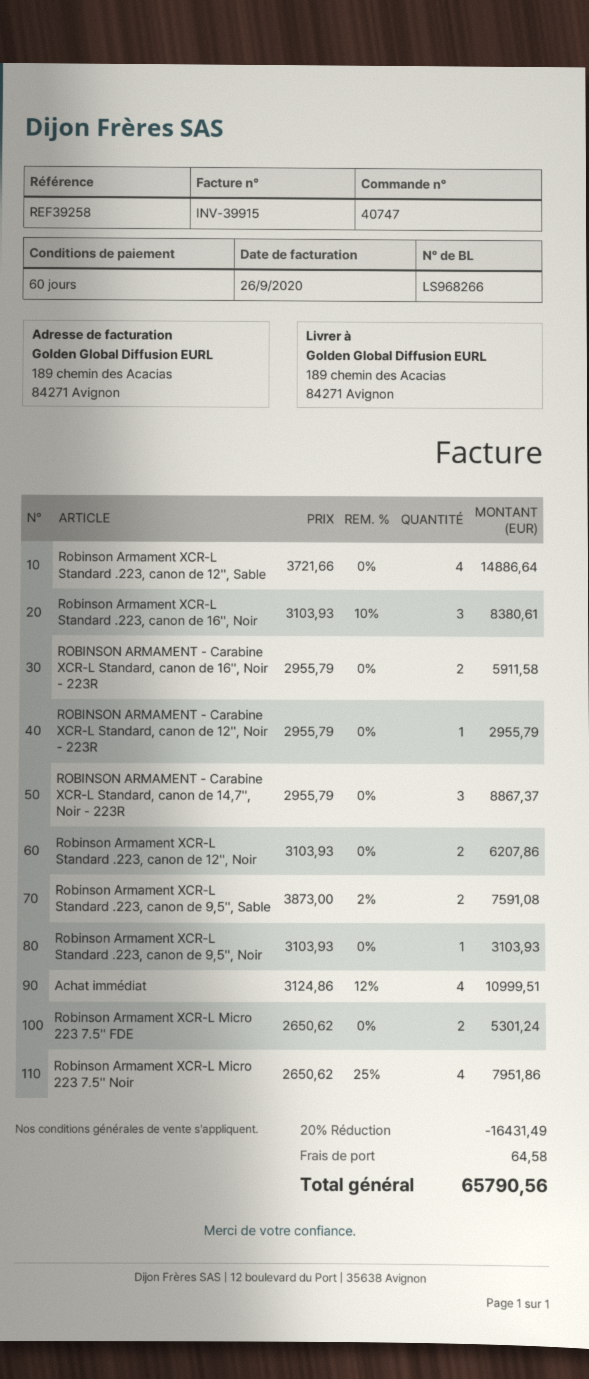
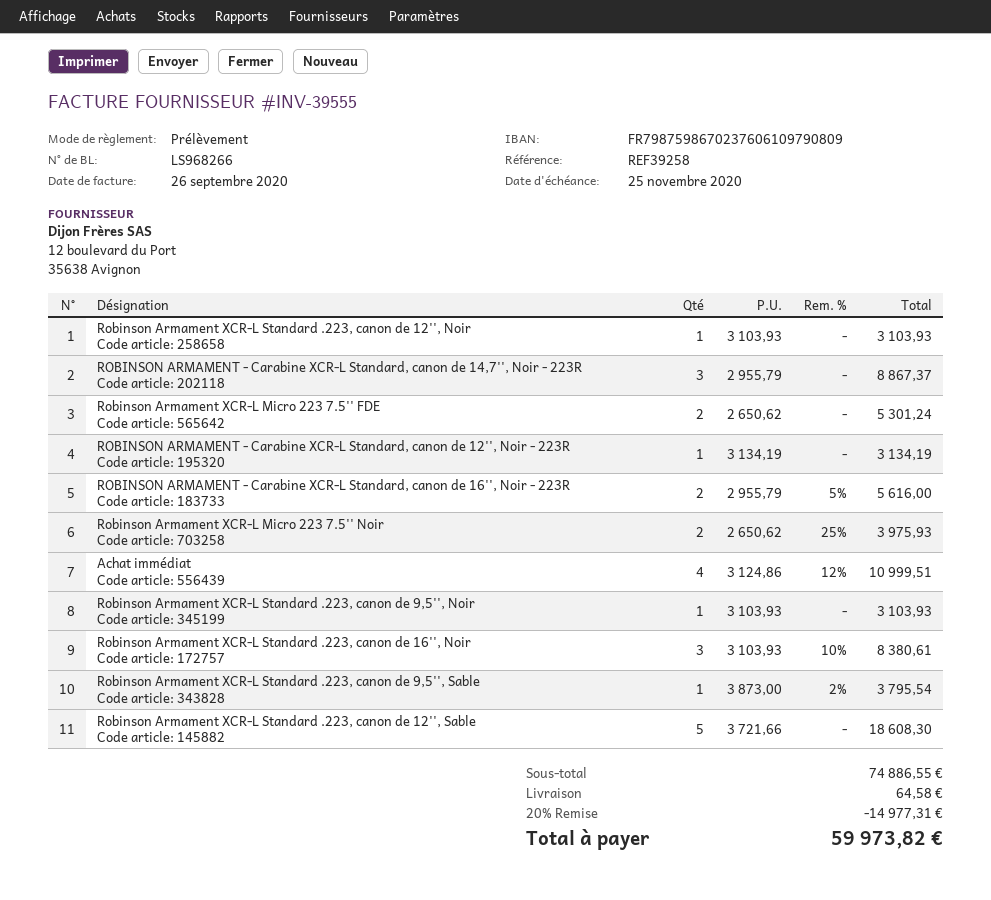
invoice number: INV-39915 -> INV-39555
Robinson Armament XCR-L Standard .223, canon de 12'', Sable: 4 x 3721.66 = 14886.64 -> 5 x 3721.66 = 18608.30
ROBINSON ARMAMENT - Carabine XCR-L Standard, canon de 16'', Noir - 223R: 2 x 2955.79 = 5911.58 -> 2 x 2955.79 - 5% = 5616.00
ROBINSON ARMAMENT - Carabine XCR-L Standard, canon de 12'', Noir - 223R: 1 x 2955.79 = 2955.79 -> 1 x 3134.19 = 3134.19
Robinson Armament XCR-L Standard .223, canon de 12'', Noir: 2 x 3103.93 = 6207.86 -> 1 x 3103.93 = 3103.93
Robinson Armament XCR-L Standard .223, canon de 9,5'', Sable: 2 x 3873.00 - 2% = 7591.08 -> 1 x 3873.00 - 2% = 3795.54
Robinson Armament XCR-L Micro 223 7.5'' Noir: 4 x 2650.62 - 25% = 7951.86 -> 2 x 2650.62 - 25% = 3975.93
discount: 20% = 16431.49 -> 20% = 14977.31
total: 65790.56 -> 59973.82

